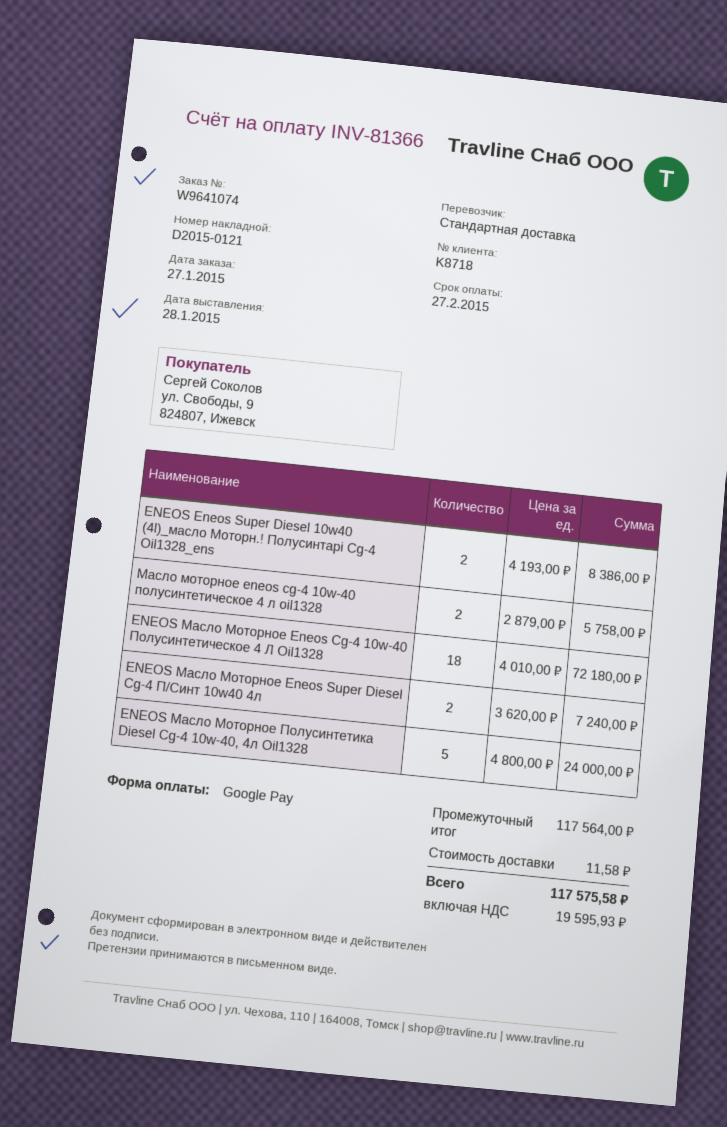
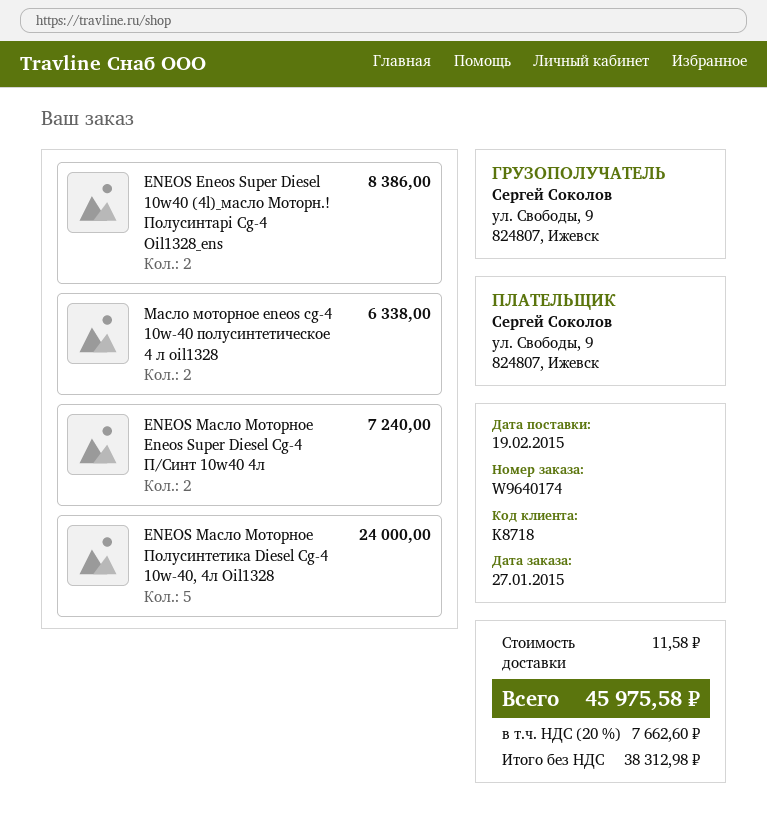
order number: W9641074 -> W9640174
Масло моторное eneos cg-4 10w-40 полусинтетическое 4 л oil1328: 2 for 5758.00 -> 2 for 6338.00
ENEOS Масло Моторное Eneos Cg-4 10w-40 Полусинтетическое 4 Л Oil1328: 18 for 72180.00 -> none
tax: 19595.93 -> 7662.60
total: 117575.58 -> 45975.58

